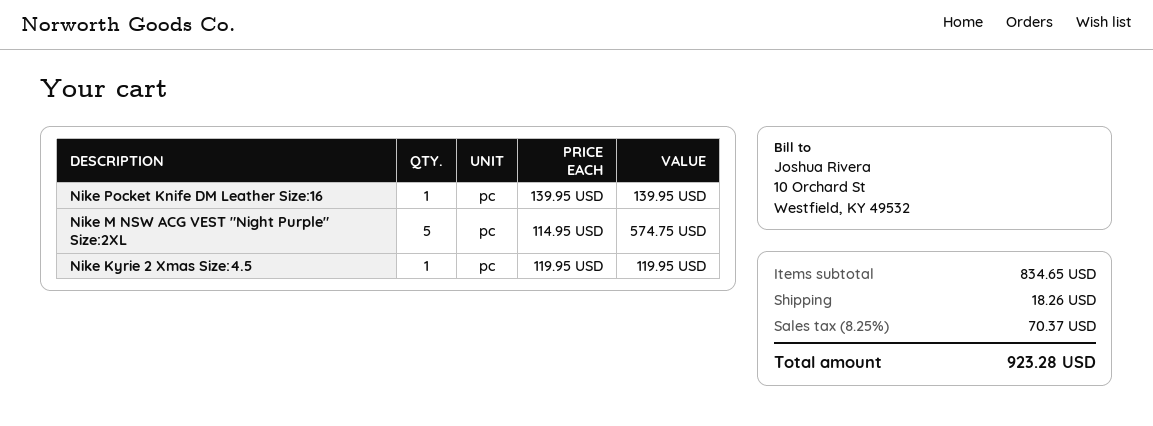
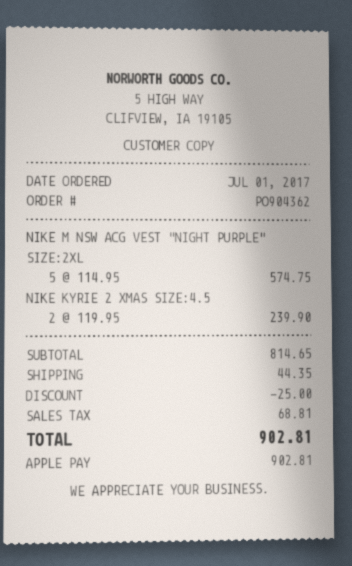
Nike Pocket Knife DM Leather Size:16: 1 x 139.95 = 139.95 -> none
Nike Kyrie 2 Xmas Size:4.5: 1 x 119.95 = 119.95 -> 2 x 119.95 = 239.90
subtotal: 834.65 -> 814.65
discount: none -> 25.00
shipping: 18.26 -> 44.35
tax: 70.37 -> 68.81
total: 923.28 -> 902.81

